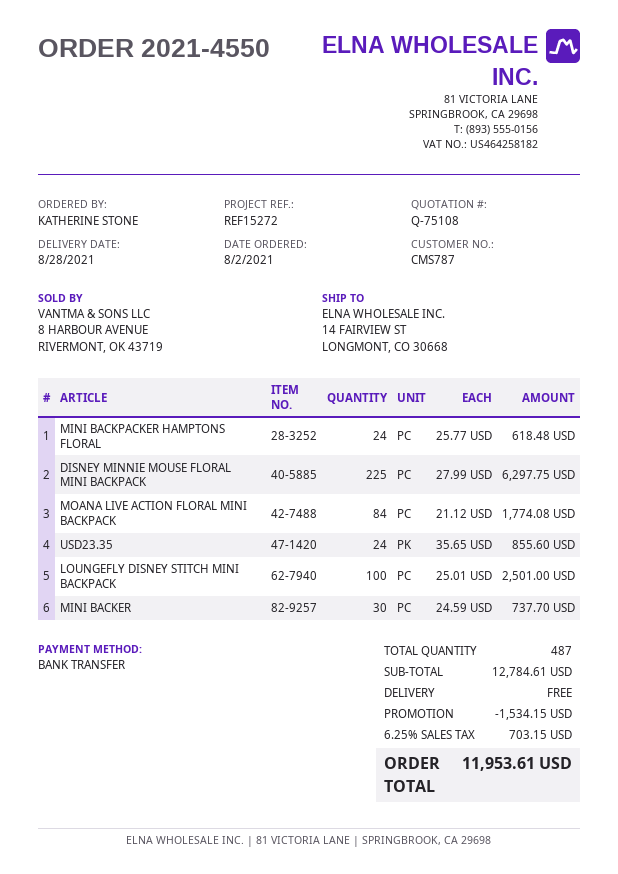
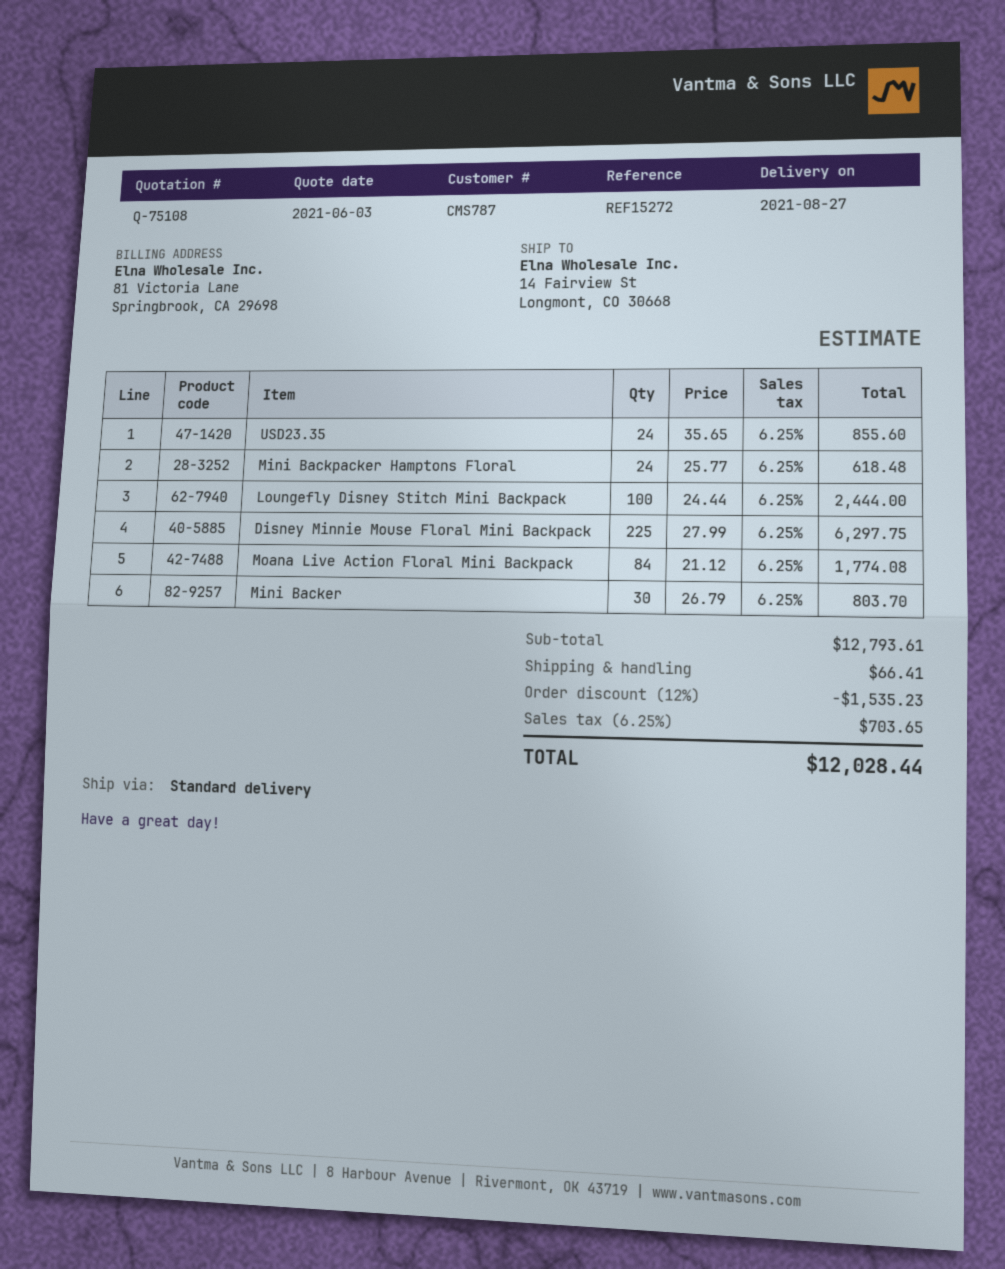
delivery date: 2021-08-28 -> 2021-08-27
LOUNGEFLY DISNEY STITCH MINI BACKPACK: 100 x 25.01 = 2501.00 -> 100 x 24.44 = 2444.00
MINI BACKER: 30 x 24.59 = 737.70 -> 30 x 26.79 = 803.70
subtotal: 12784.61 -> 12793.61
discount: 1534.15 -> 1535.23
shipping: 0.00 -> 66.41
tax: 6.25% = 703.15 -> 6.25% = 703.65
total: 11953.61 -> 12028.44

